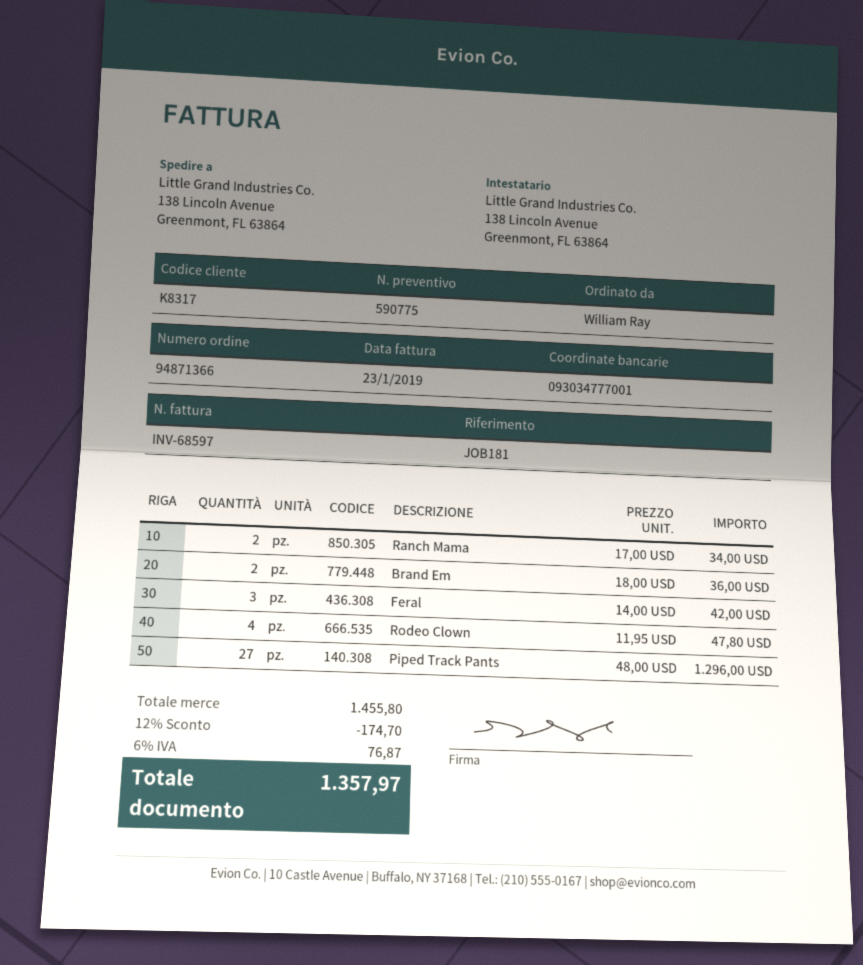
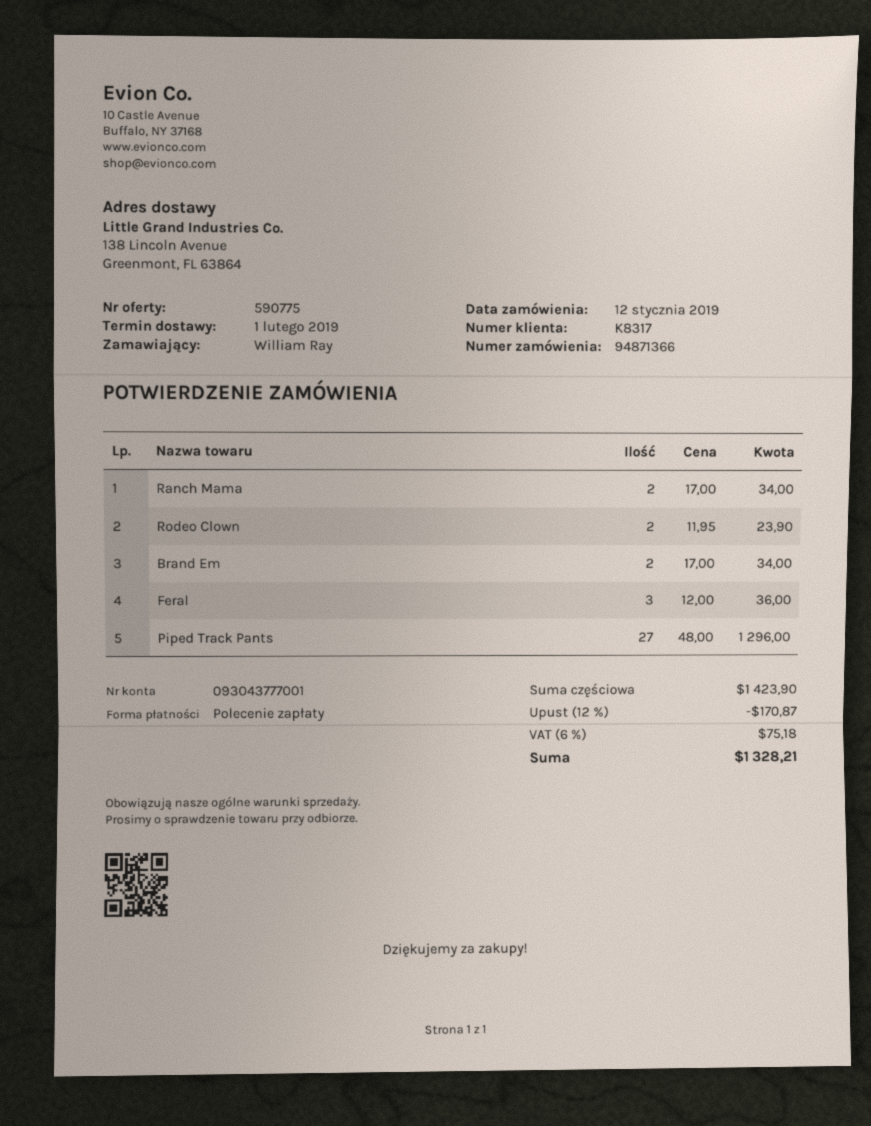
bank account: 093034777001 -> 093043777001
Brand Em: 2 x 18.00 = 36.00 -> 2 x 17.00 = 34.00
Feral: 3 x 14.00 = 42.00 -> 3 x 12.00 = 36.00
Rodeo Clown: 4 x 11.95 = 47.80 -> 2 x 11.95 = 23.90
subtotal: 1455.80 -> 1423.90
discount: 12% = 174.70 -> 12% = 170.87
tax: 6% = 76.87 -> 6% = 75.18
total: 1357.97 -> 1328.21

